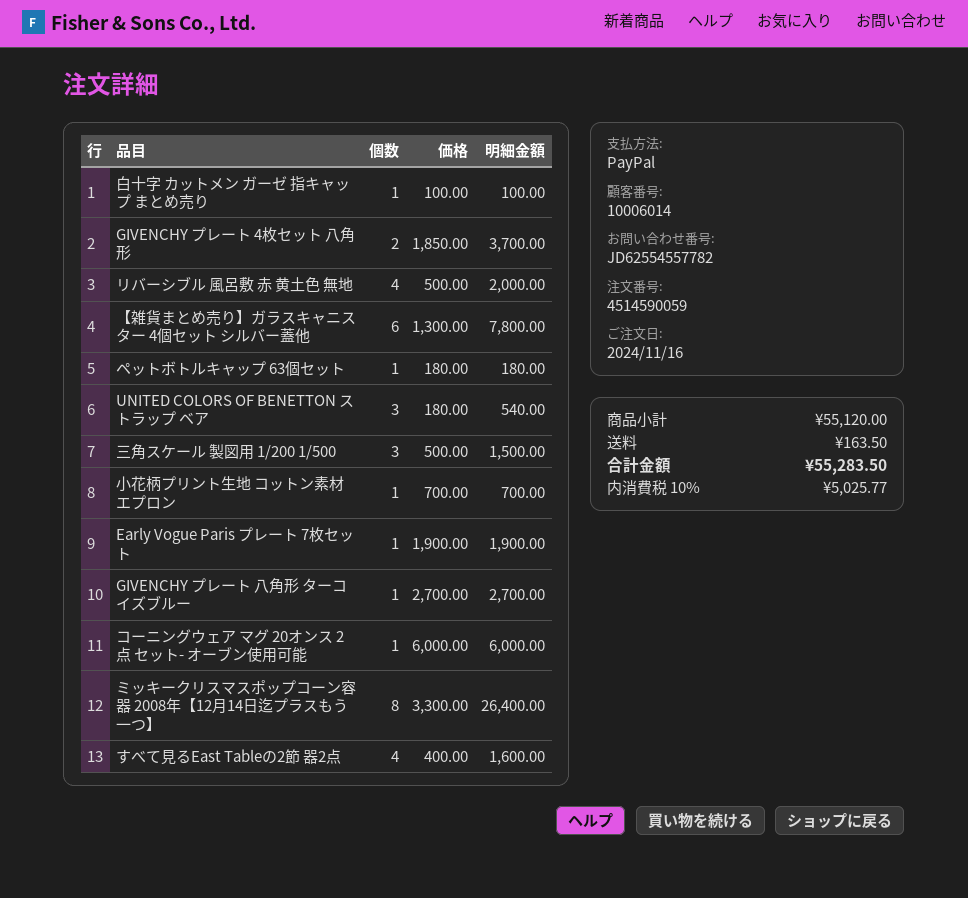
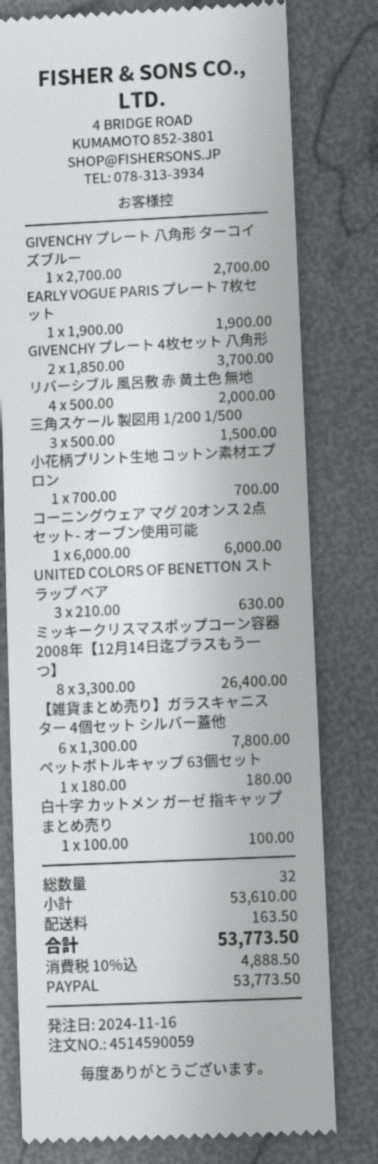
UNITED COLORS OF BENETTON ストラップ ベア: 3 x 180.00 = 540.00 -> 3 x 210.00 = 630.00
すべて見るEast Tableの2節 器2点: 4 x 400.00 = 1600.00 -> none
subtotal: 55120.00 -> 53610.00
tax: 10% = 5025.77 -> 10% = 4888.50
total: 55283.50 -> 53773.50

